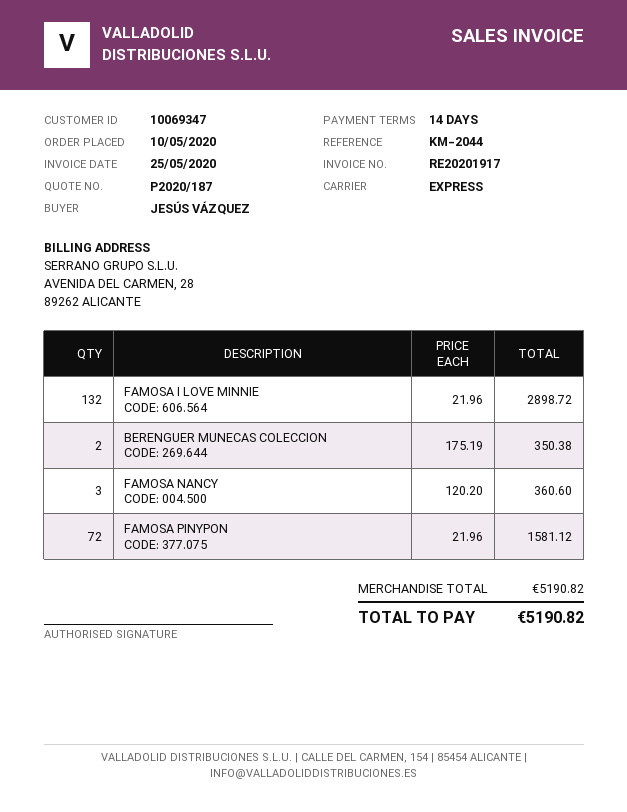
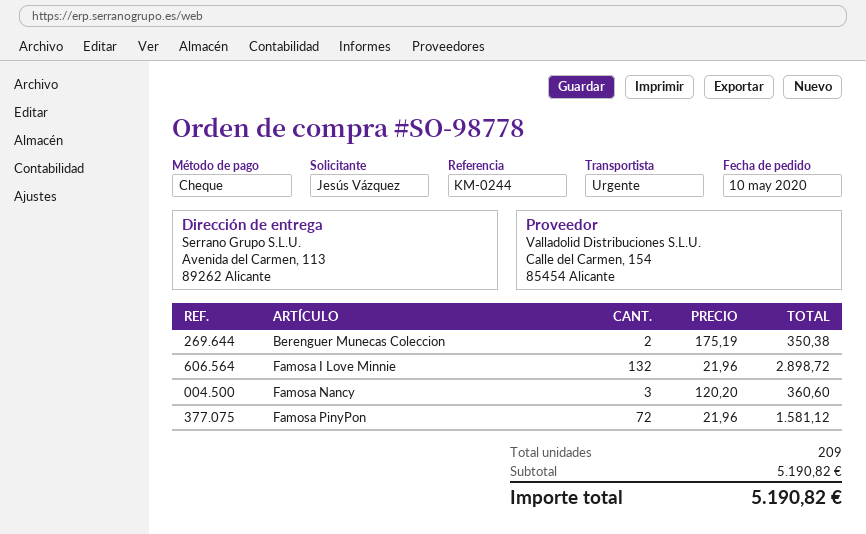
reference: KM-2044 -> KM-0244

